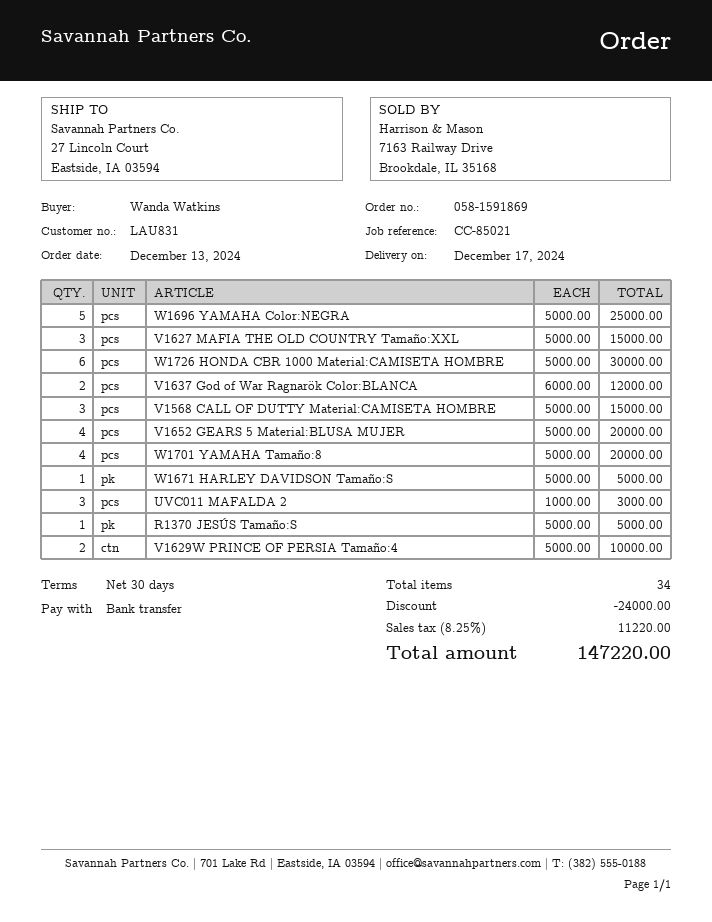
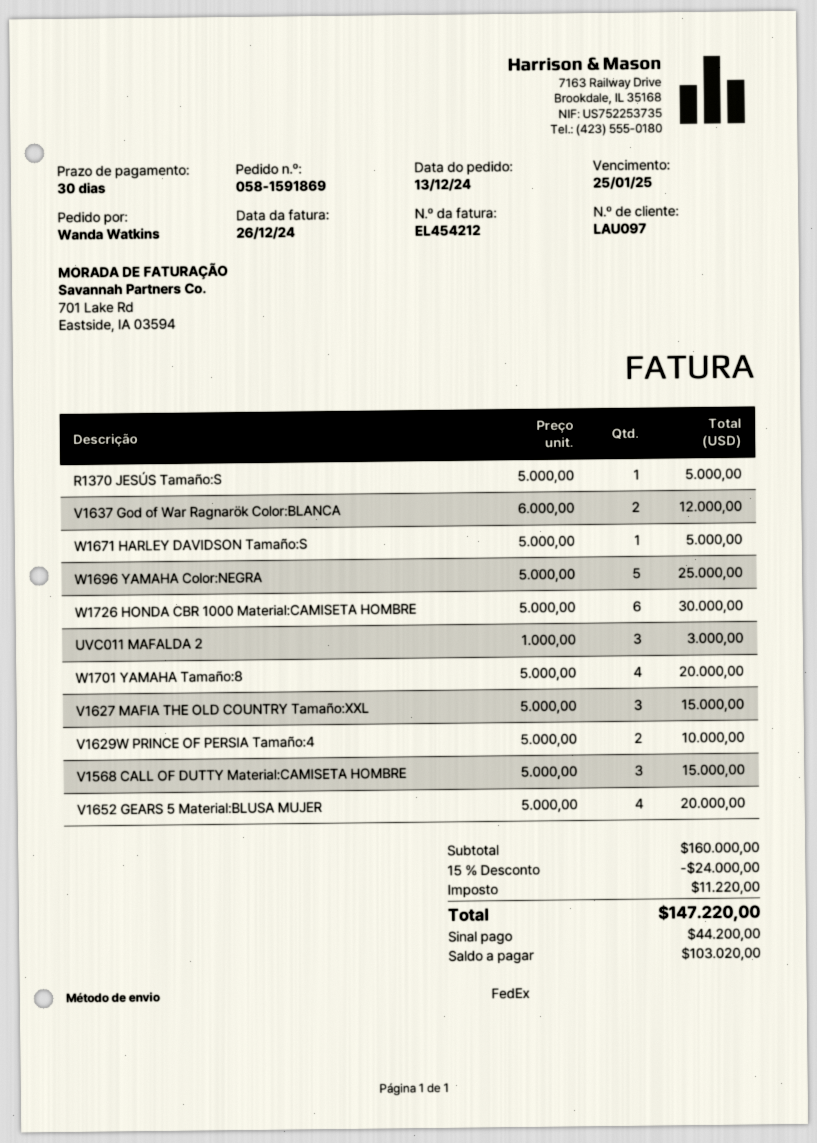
customer number: LAU831 -> LAU097

